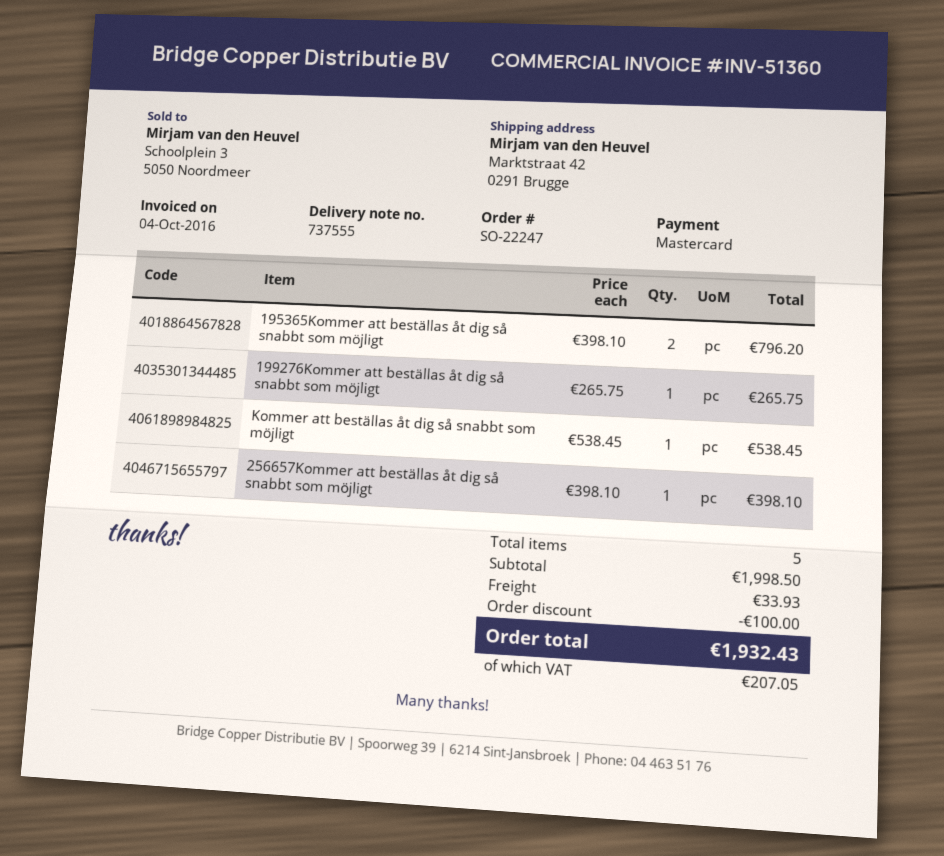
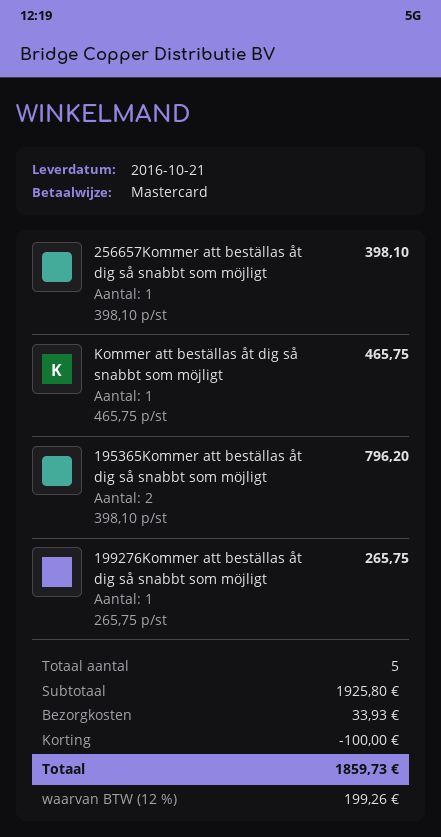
Kommer att beställas åt dig så snabbt som möjligt: 1 x 538.45 = 538.45 -> 1 x 465.75 = 465.75
subtotal: 1998.50 -> 1925.80
tax: 207.05 -> 199.26
total: 1932.43 -> 1859.73

